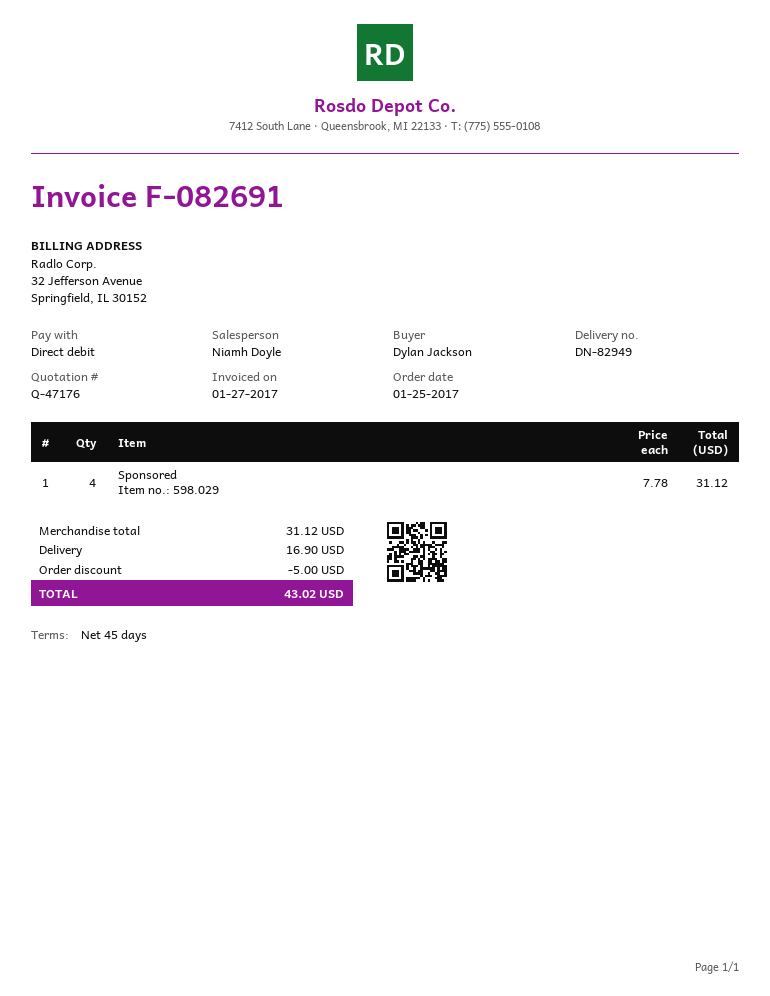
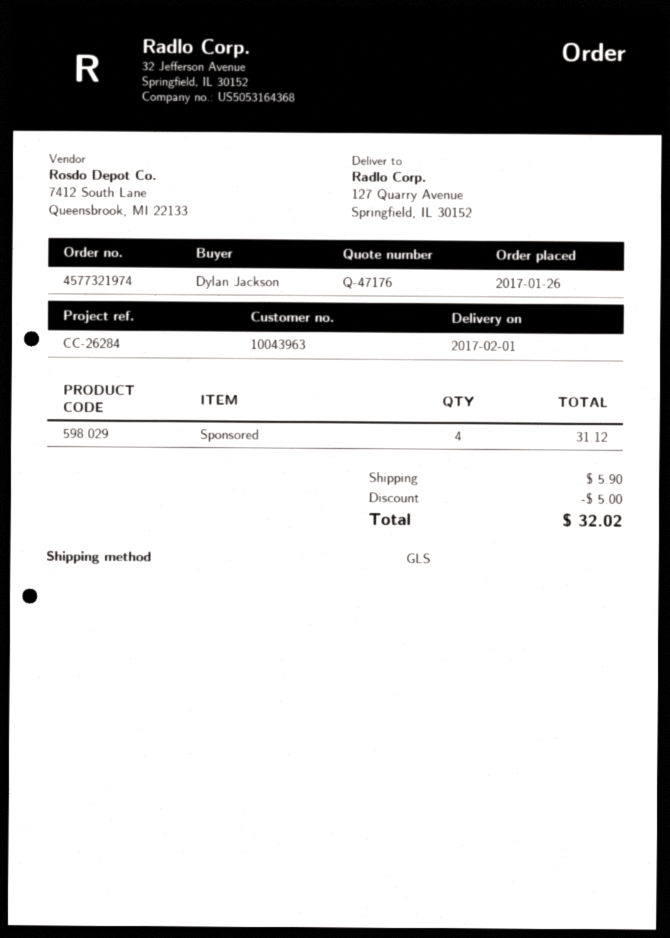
order date: 2017-01-25 -> 2017-01-26
shipping: 16.90 -> 5.90
total: 43.02 -> 32.02

